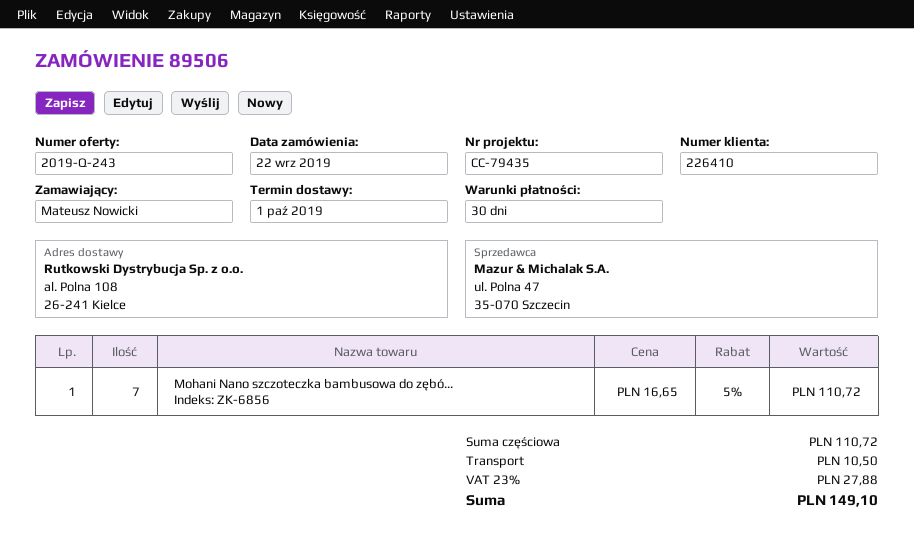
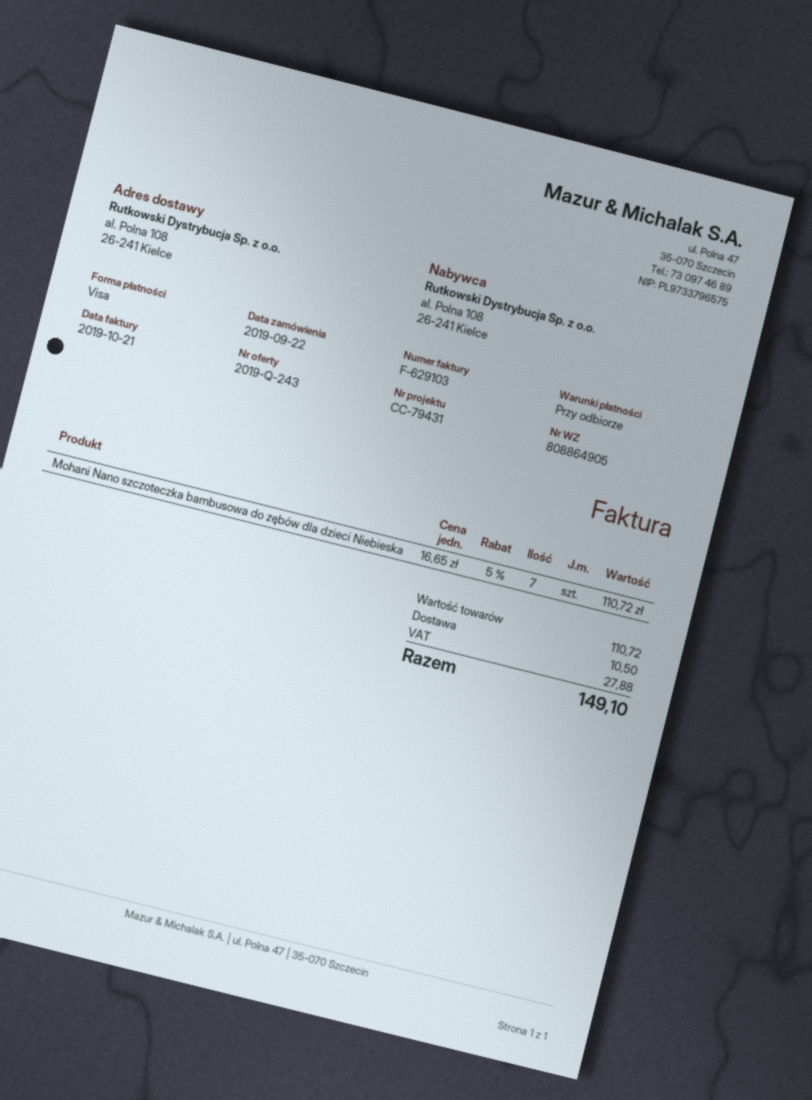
payment terms: 30 days -> on receipt
reference: CC-79435 -> CC-79431

